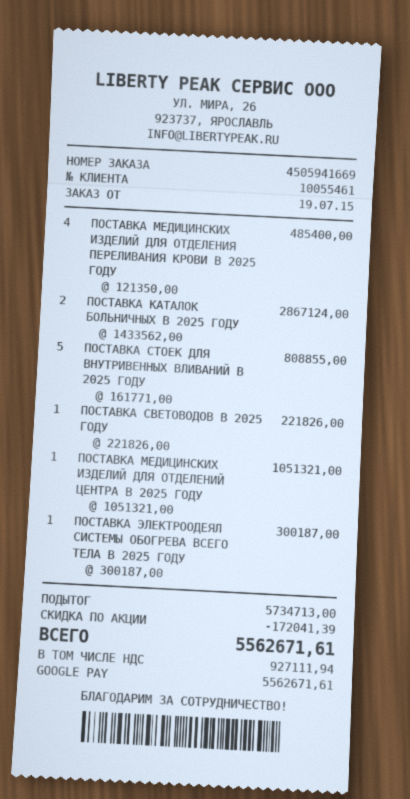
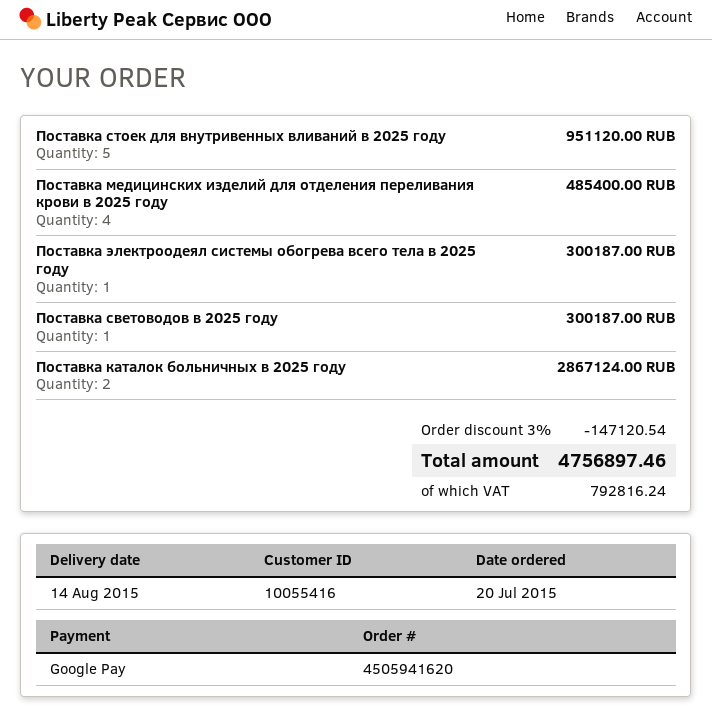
order number: 4505941669 -> 4505941620
order date: 2015-07-19 -> 2015-07-20
customer number: 10055461 -> 10055416
ПОСТАВКА СТОЕК ДЛЯ ВНУТРИВЕННЫХ ВЛИВАНИЙ В 2025 ГОДУ: 5 for 808855.00 -> 5 for 951120.00
ПОСТАВКА СВЕТОВОДОВ В 2025 ГОДУ: 1 for 221826.00 -> 1 for 300187.00
ПОСТАВКА МЕДИЦИНСКИХ ИЗДЕЛИЙ ДЛЯ ОТДЕЛЕНИЙ ЦЕНТРА В 2025 ГОДУ: 1 for 1051321.00 -> none
discount: 172041.39 -> 147120.54
tax: 927111.94 -> 792816.24
total: 5562671.61 -> 4756897.46

